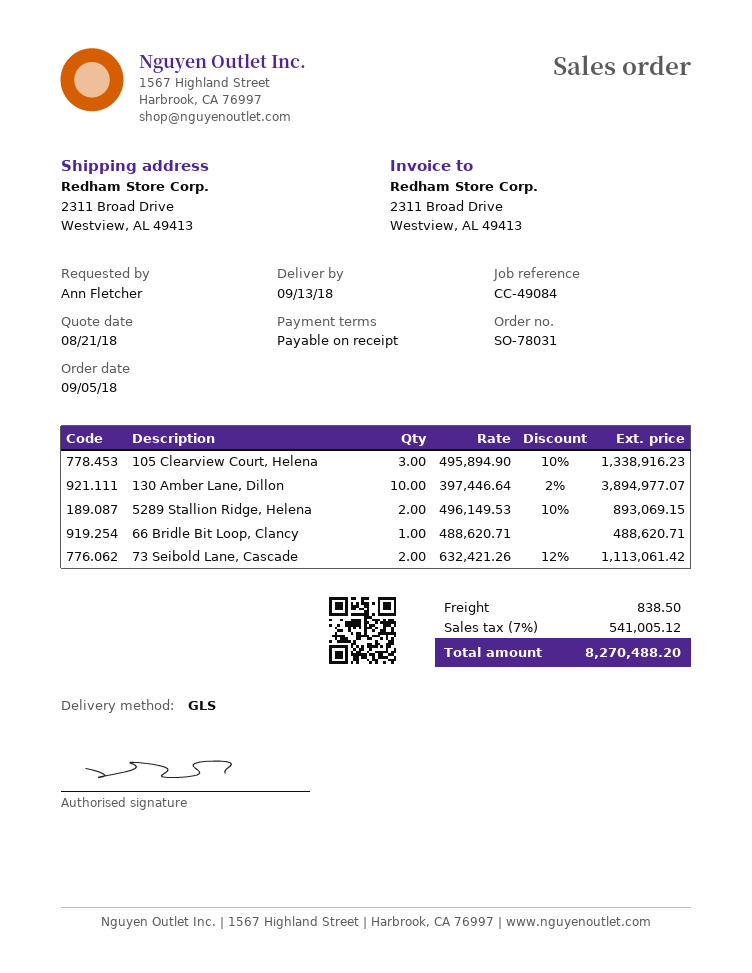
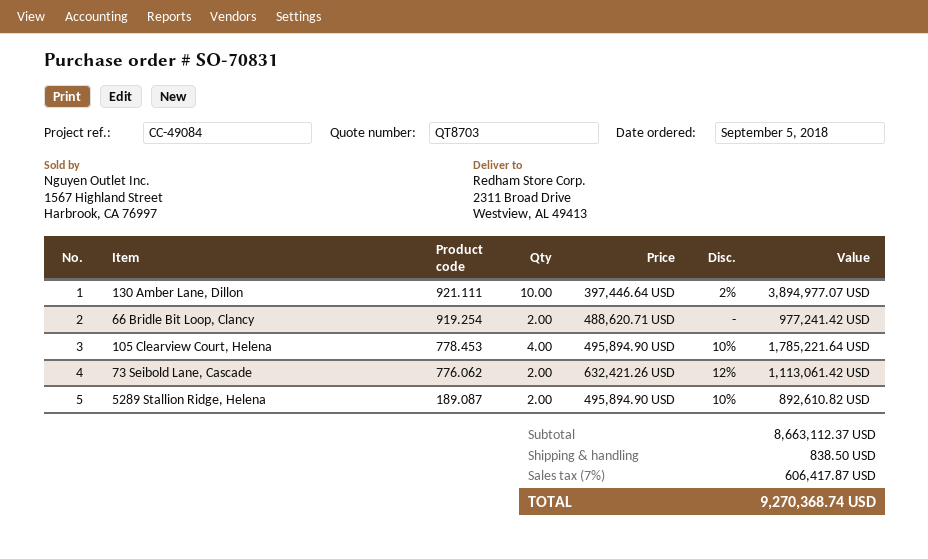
order number: SO-78031 -> SO-70831
105 Clearview Court, Helena: 3 x 495894.90 - 10% = 1338916.23 -> 4 x 495894.90 - 10% = 1785221.64
5289 Stallion Ridge, Helena: 2 x 496149.53 - 10% = 893069.15 -> 2 x 495894.90 - 10% = 892610.82
66 Bridle Bit Loop, Clancy: 1 x 488620.71 = 488620.71 -> 2 x 488620.71 = 977241.42
tax: 7% = 541005.12 -> 7% = 606417.87
total: 8270488.20 -> 9270368.74

